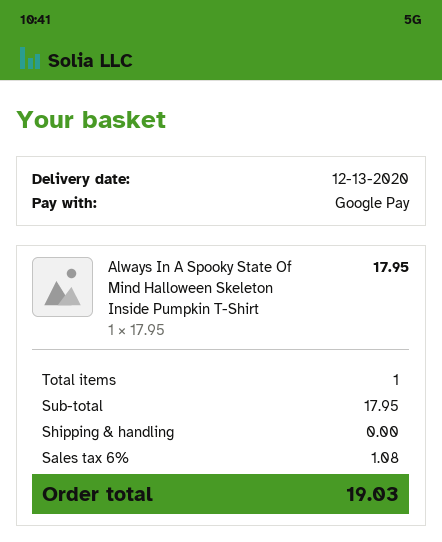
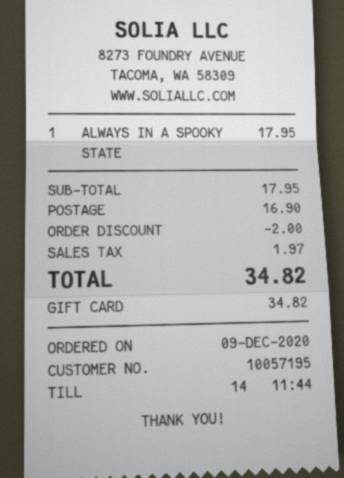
payment method: Google Pay -> gift card
discount: none -> 2.00
shipping: 0.00 -> 16.90
tax: 1.08 -> 1.97
total: 19.03 -> 34.82

